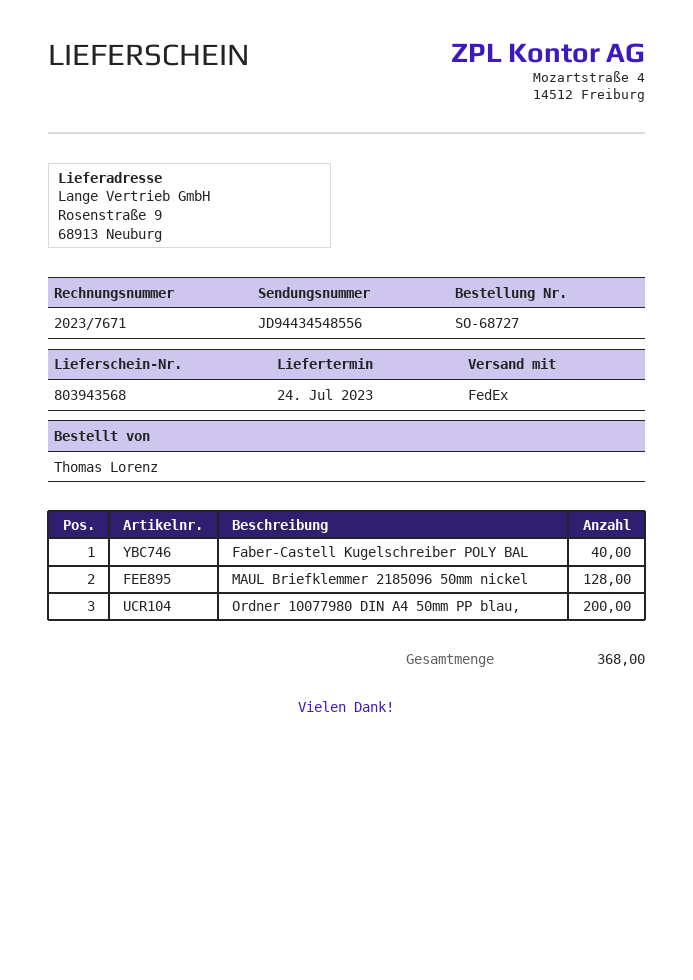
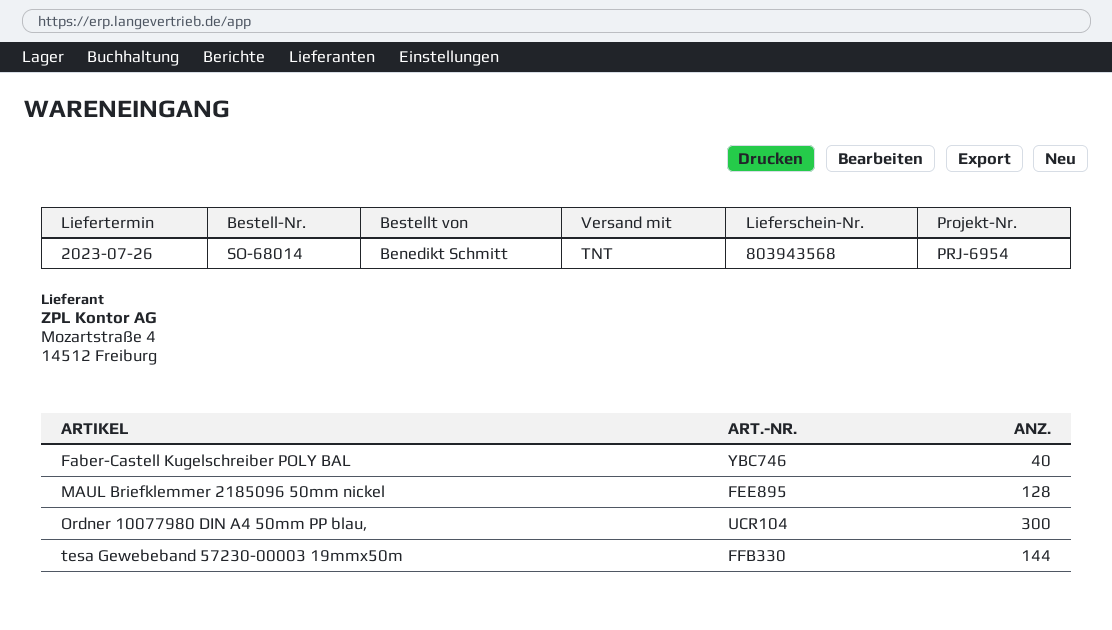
order number: SO-68727 -> SO-68014
delivery date: 2023-07-24 -> 2023-07-26
ordered by: Thomas Lorenz -> Benedikt Schmitt
shipping method: FedEx -> TNT
Ordner 10077980 DIN A4 50mm PP blau,: 200 -> 300
tesa Gewebeband 57230-00003 19mmx50m: none -> 144

